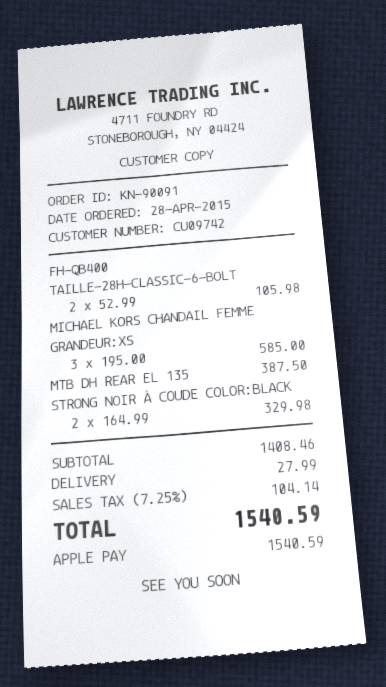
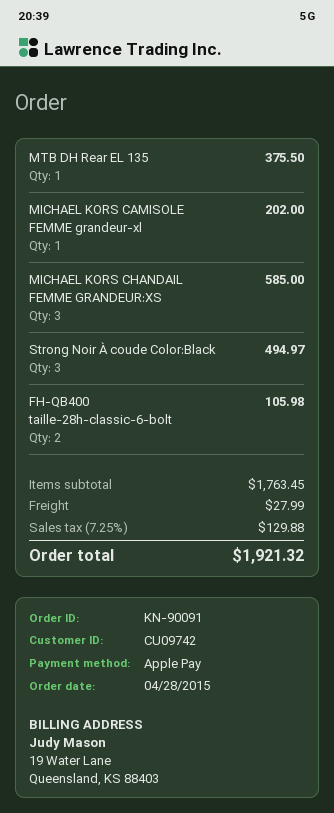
MTB DH REAR EL 135: 1 for 387.50 -> 1 for 375.50
STRONG NOIR À COUDE COLOR:BLACK: 2 for 329.98 -> 3 for 494.97
MICHAEL KORS CAMISOLE FEMME grandeur-xl: none -> 1 for 202.00
subtotal: 1408.46 -> 1763.45
tax: 7.25% = 104.14 -> 7.25% = 129.88
total: 1540.59 -> 1921.32

